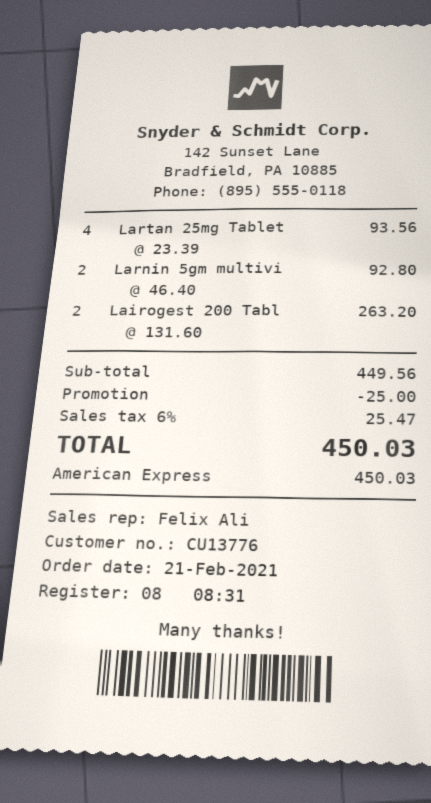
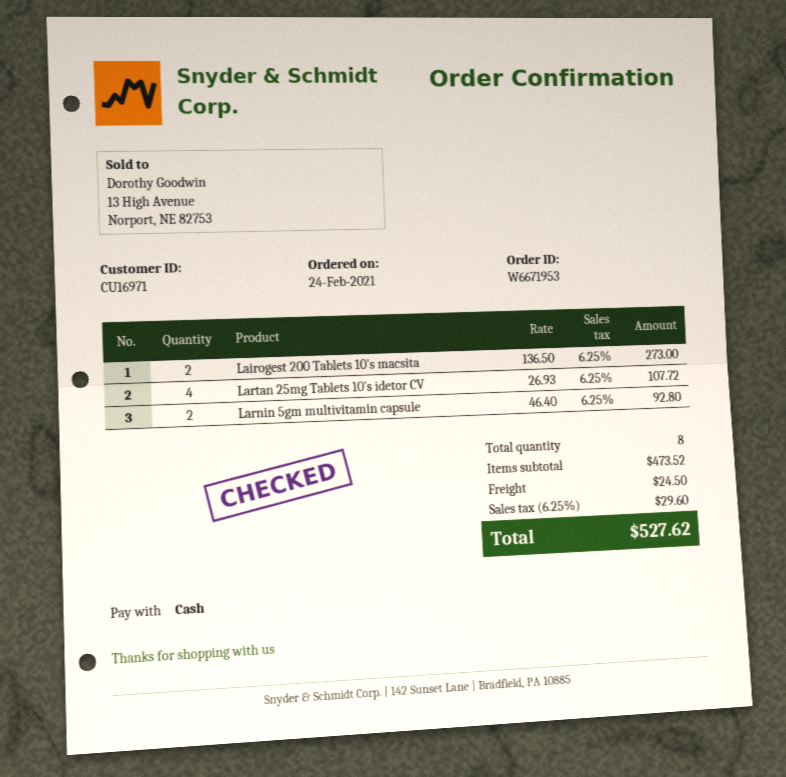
order date: 2021-02-21 -> 2021-02-24
customer number: CU13776 -> CU16971
payment method: American Express -> cash
Lartan 25mg Tablet: 4 x 23.39 = 93.56 -> 4 x 26.93 = 107.72
Lairogest 200 Tabl: 2 x 131.60 = 263.20 -> 2 x 136.50 = 273.00
subtotal: 449.56 -> 473.52
discount: 25.00 -> none
shipping: none -> 24.50
tax: 6% = 25.47 -> 6.25% = 29.60
total: 450.03 -> 527.62

